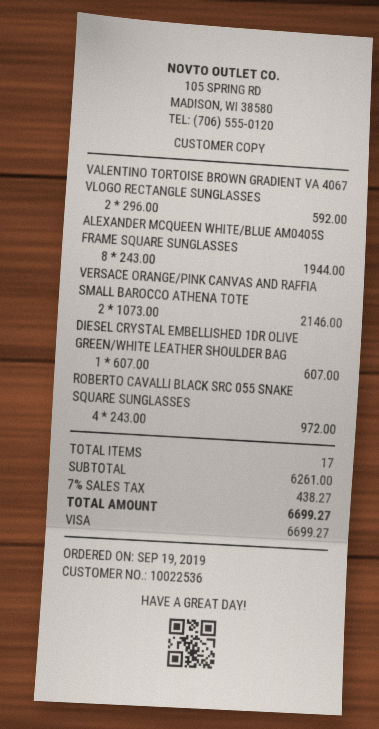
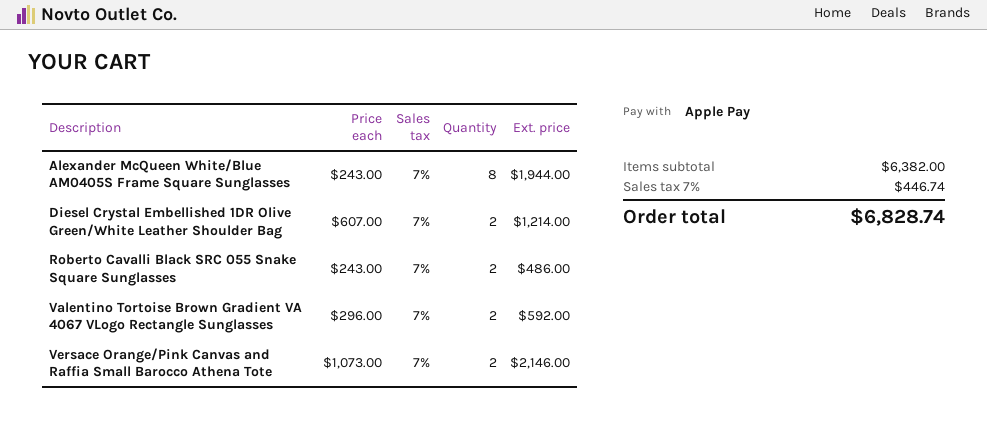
payment method: Visa -> Apple Pay
DIESEL CRYSTAL EMBELLISHED 1DR OLIVE GREEN/WHITE LEATHER SHOULDER BAG: 1 x 607.00 = 607.00 -> 2 x 607.00 = 1214.00
ROBERTO CAVALLI BLACK SRC 055 SNAKE SQUARE SUNGLASSES: 4 x 243.00 = 972.00 -> 2 x 243.00 = 486.00
subtotal: 6261.00 -> 6382.00
tax: 7% = 438.27 -> 7% = 446.74
total: 6699.27 -> 6828.74

